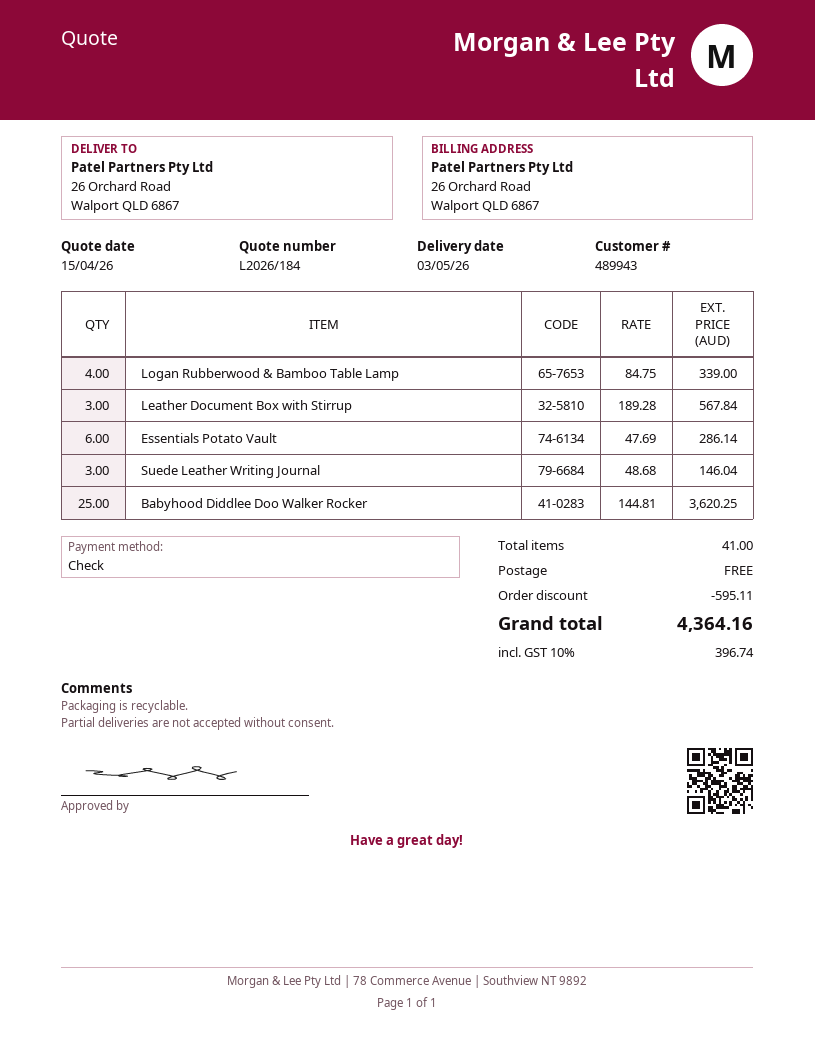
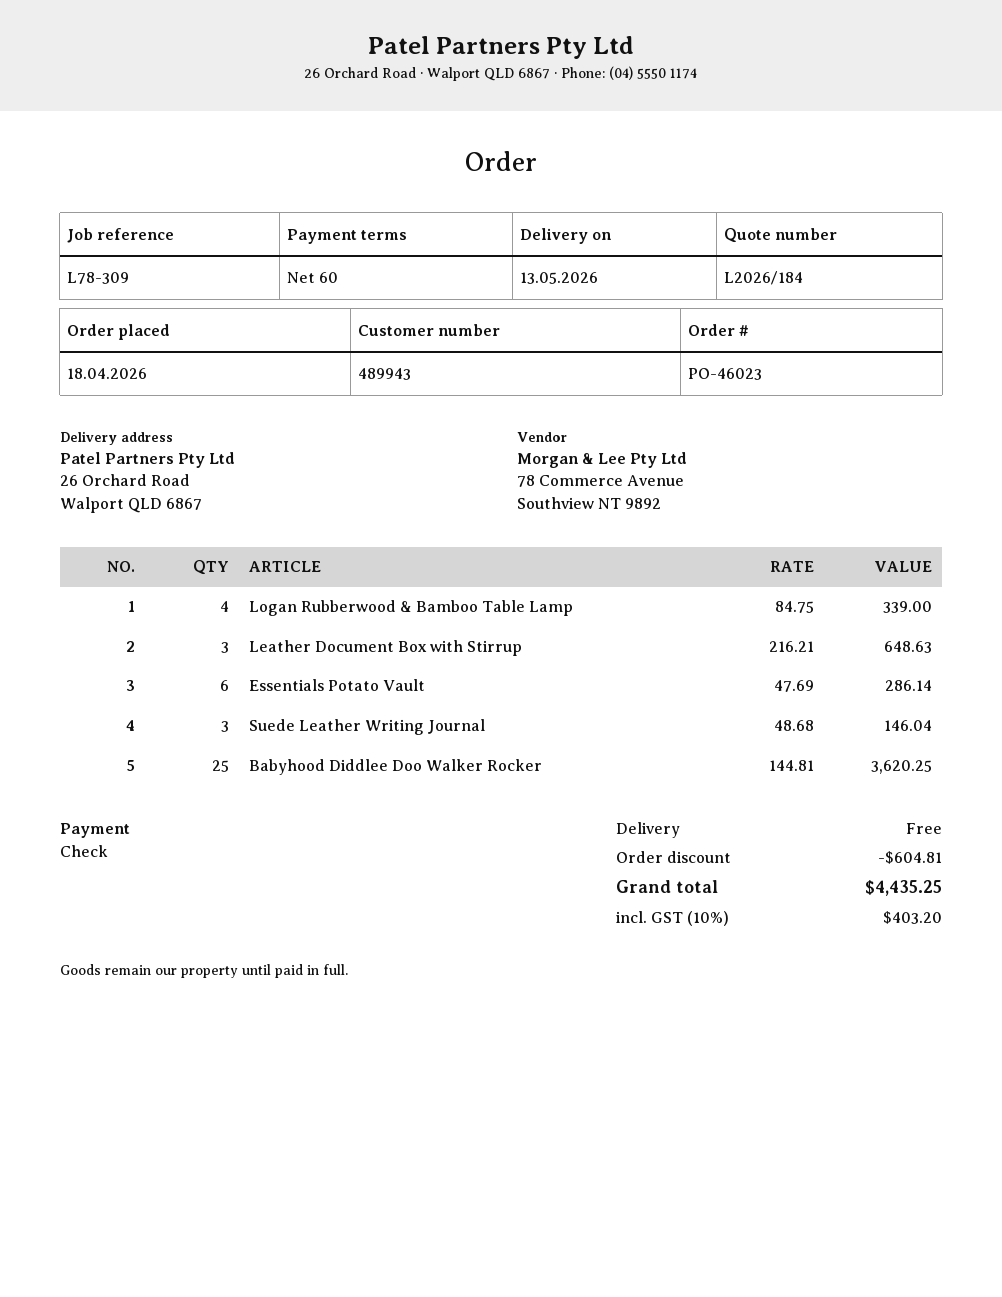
delivery date: 2026-05-03 -> 2026-05-13
Leather Document Box with Stirrup: 3 x 189.28 = 567.84 -> 3 x 216.21 = 648.63
discount: 595.11 -> 604.81
tax: 10% = 396.74 -> 10% = 403.20
total: 4364.16 -> 4435.25

